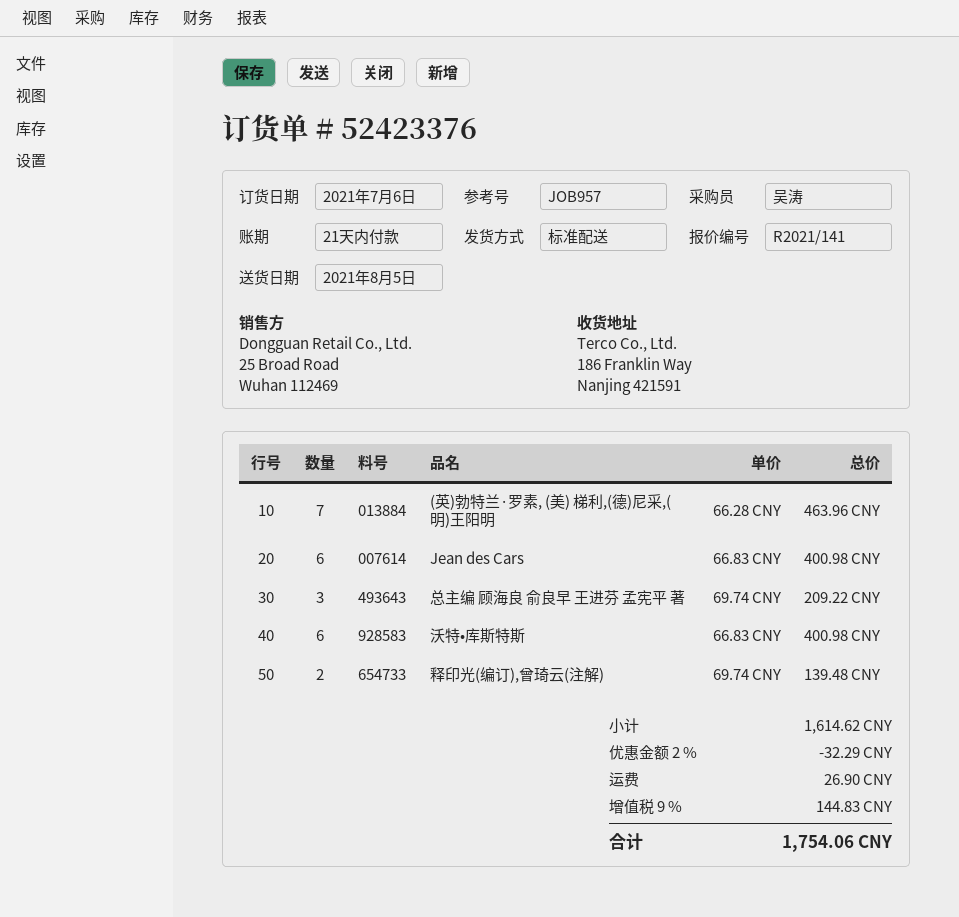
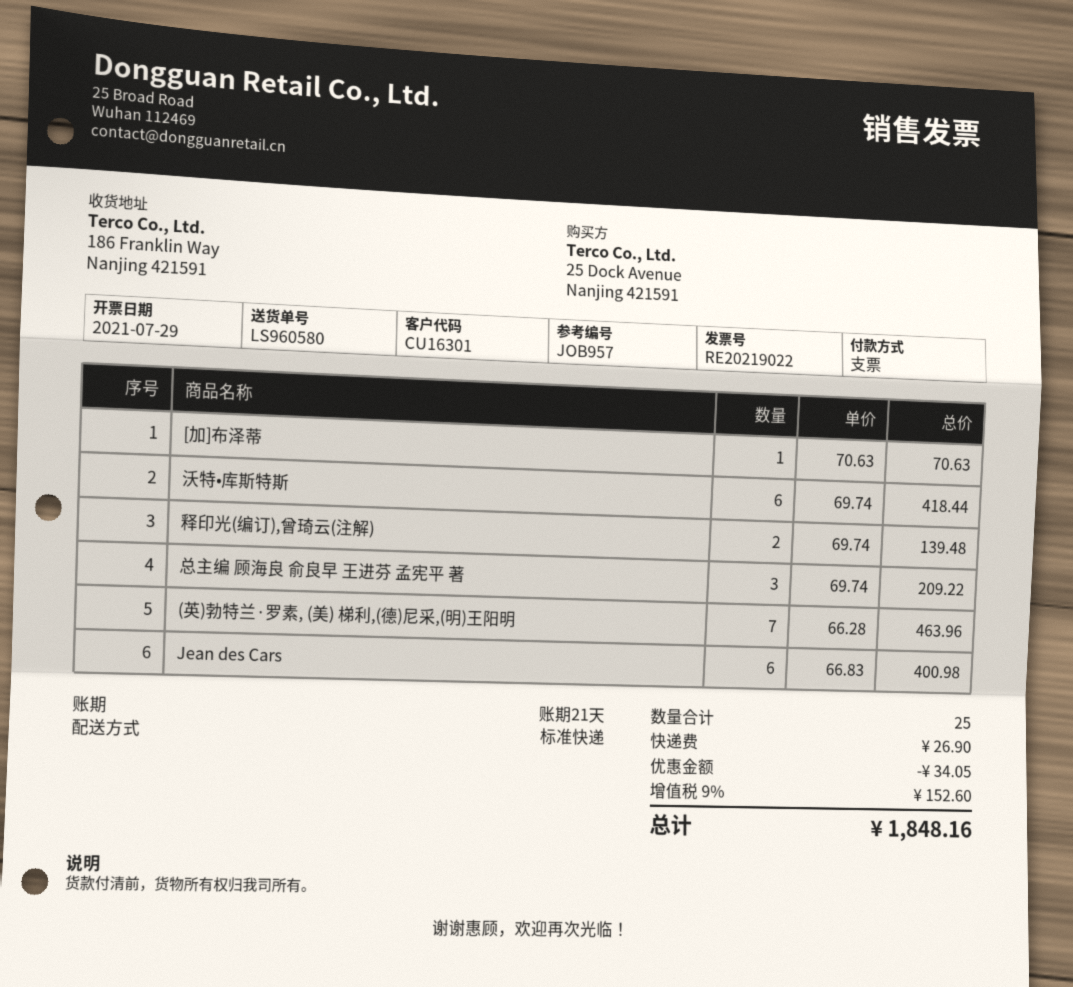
沃特•库斯特斯: 6 x 66.83 = 400.98 -> 6 x 69.74 = 418.44
[加]布泽蒂: none -> 1 x 70.63 = 70.63
discount: 32.29 -> 34.05
tax: 9% = 144.83 -> 9% = 152.60
total: 1754.06 -> 1848.16

